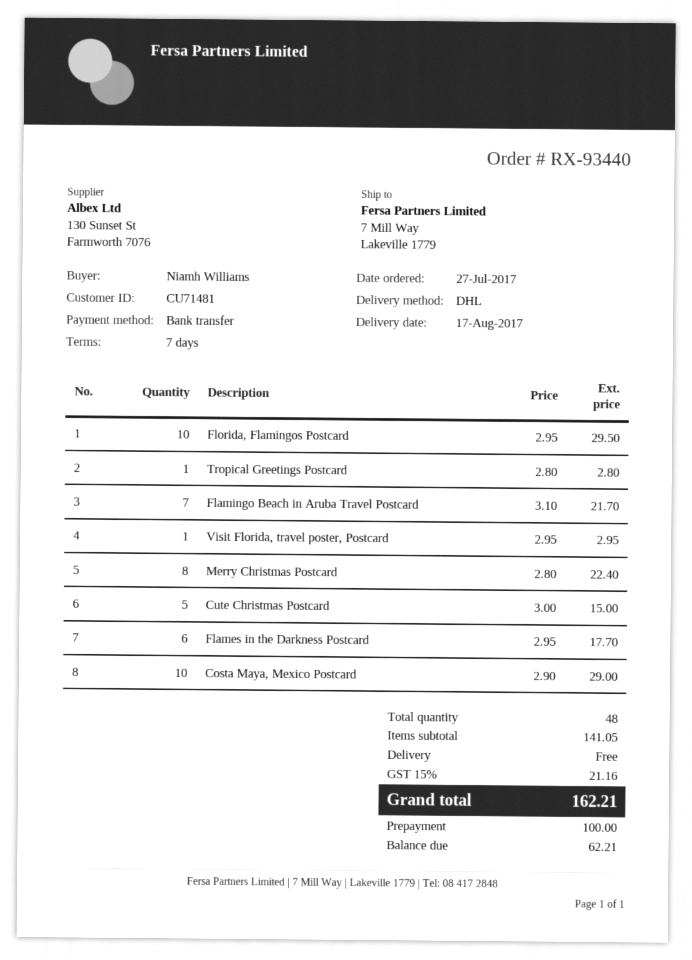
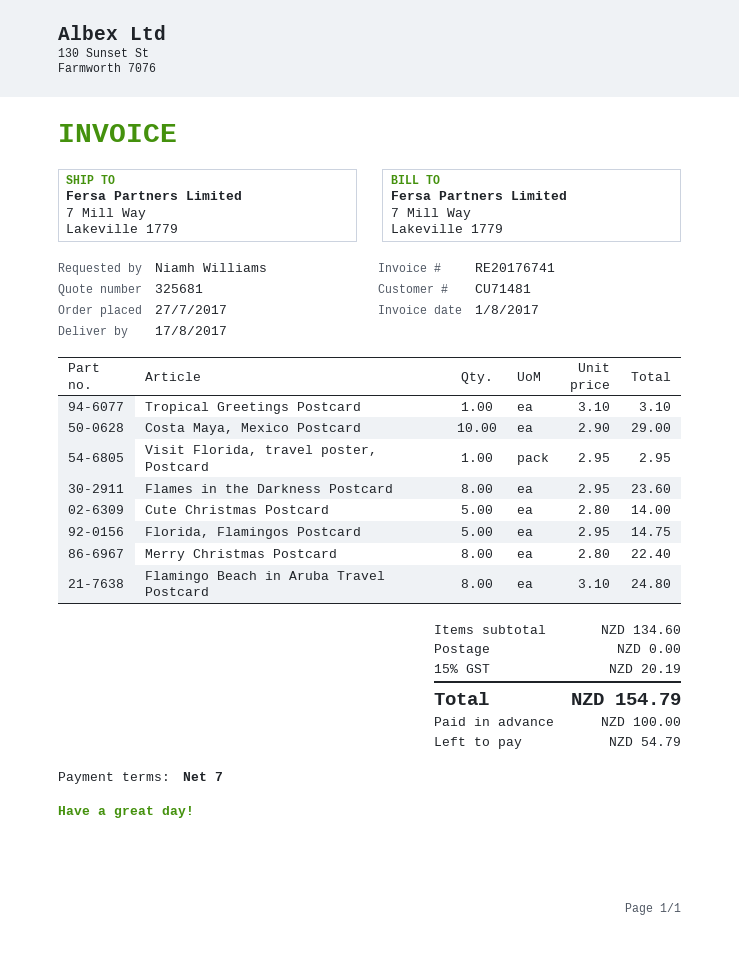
Florida, Flamingos Postcard: 10 x 2.95 = 29.50 -> 5 x 2.95 = 14.75
Tropical Greetings Postcard: 1 x 2.80 = 2.80 -> 1 x 3.10 = 3.10
Flamingo Beach in Aruba Travel Postcard: 7 x 3.10 = 21.70 -> 8 x 3.10 = 24.80
Cute Christmas Postcard: 5 x 3.00 = 15.00 -> 5 x 2.80 = 14.00
Flames in the Darkness Postcard: 6 x 2.95 = 17.70 -> 8 x 2.95 = 23.60
subtotal: 141.05 -> 134.60
tax: 15% = 21.16 -> 15% = 20.19
total: 162.21 -> 154.79
balance: 62.21 -> 54.79

